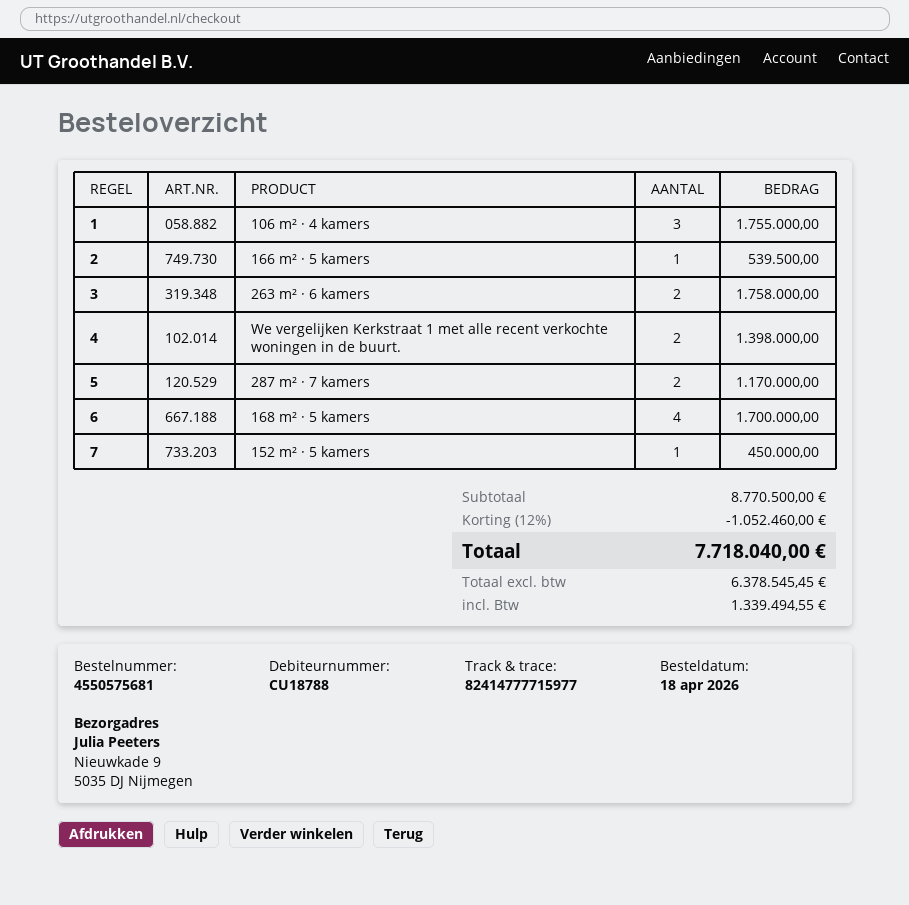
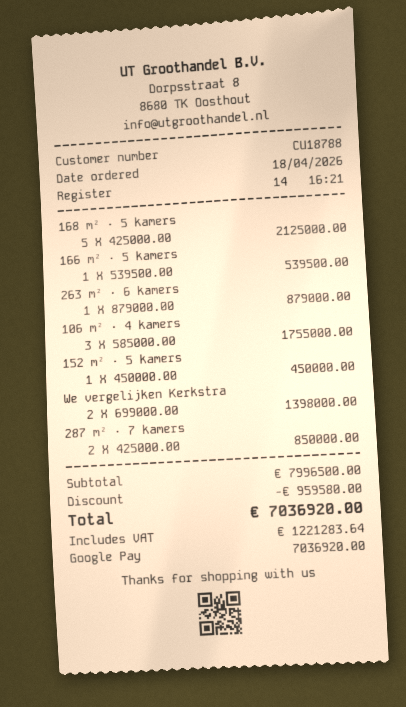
263 m² · 6 kamers: 2 for 1758000.00 -> 1 for 879000.00
287 m² · 7 kamers: 2 for 1170000.00 -> 2 for 850000.00
168 m² · 5 kamers: 4 for 1700000.00 -> 5 for 2125000.00
subtotal: 8770500.00 -> 7996500.00
discount: 1052460.00 -> 959580.00
tax: 1339494.55 -> 1221283.64
total: 7718040.00 -> 7036920.00

